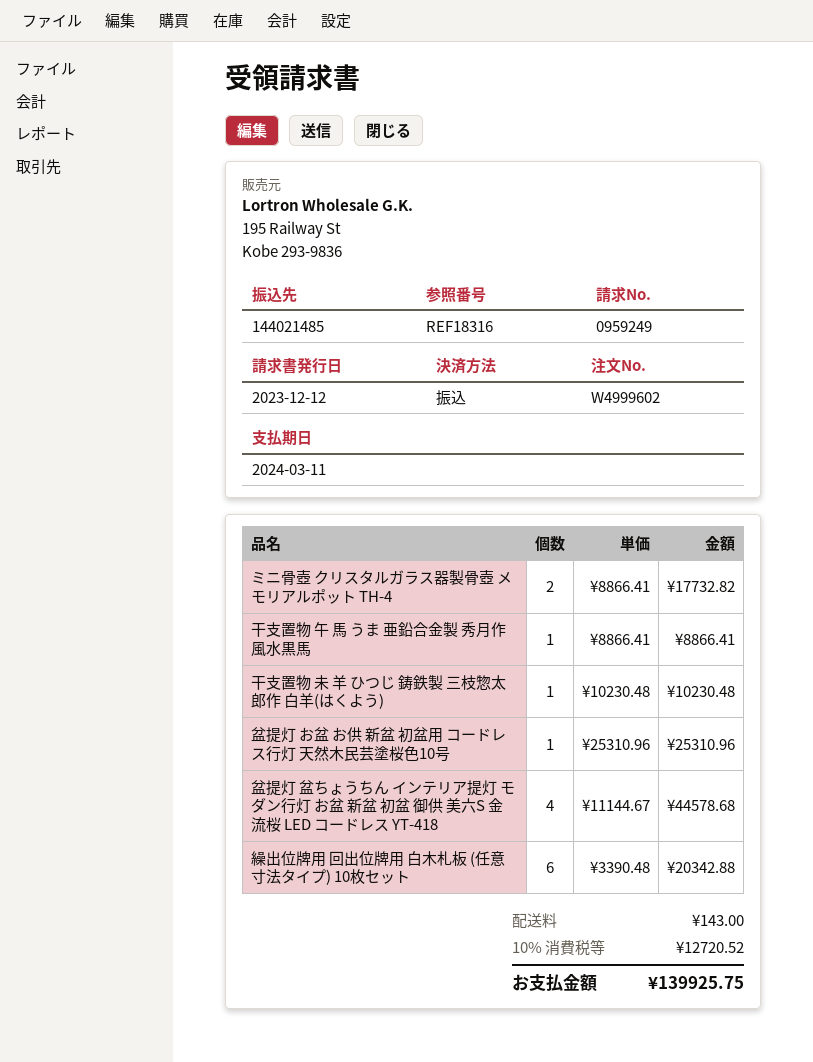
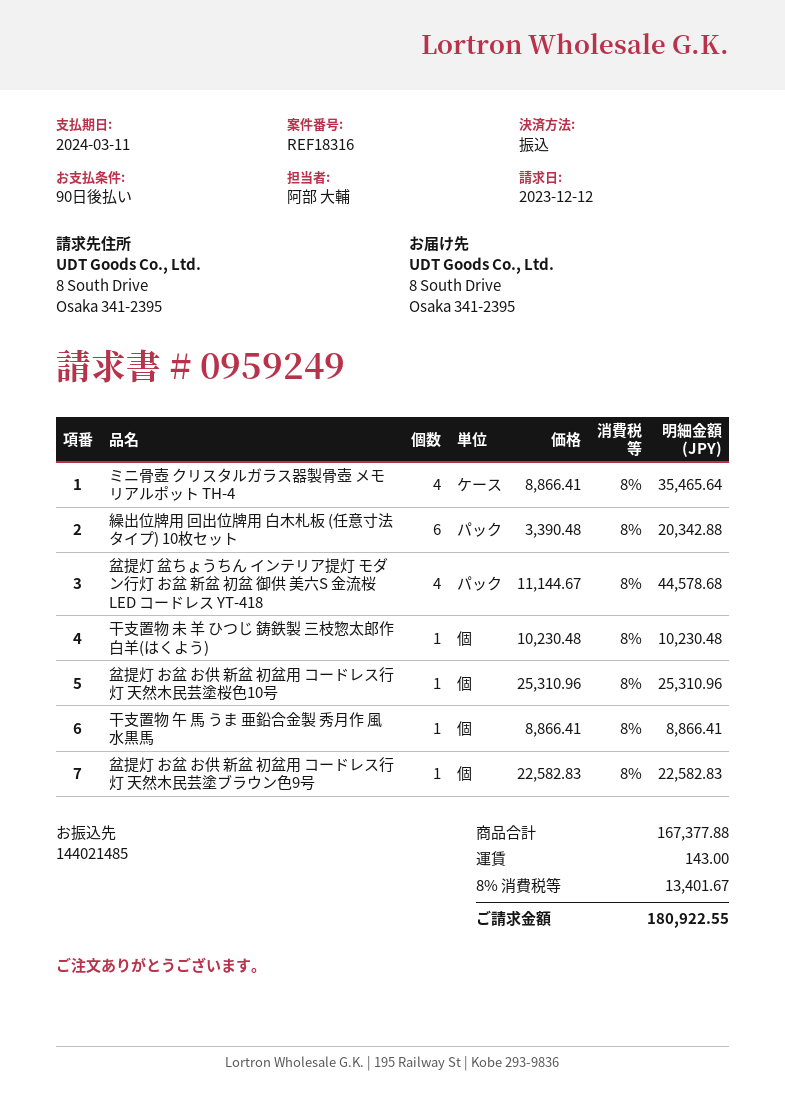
ミニ骨壺 クリスタルガラス器製骨壺 メモリアルポット TH-4: 2 x 8866.41 = 17732.82 -> 4 x 8866.41 = 35465.64
盆提灯 お盆 お供 新盆 初盆用 コードレス行灯 天然木民芸塗ブラウン色9号: none -> 1 x 22582.83 = 22582.83
tax: 10% = 12720.52 -> 8% = 13401.67
total: 139925.75 -> 180922.55

